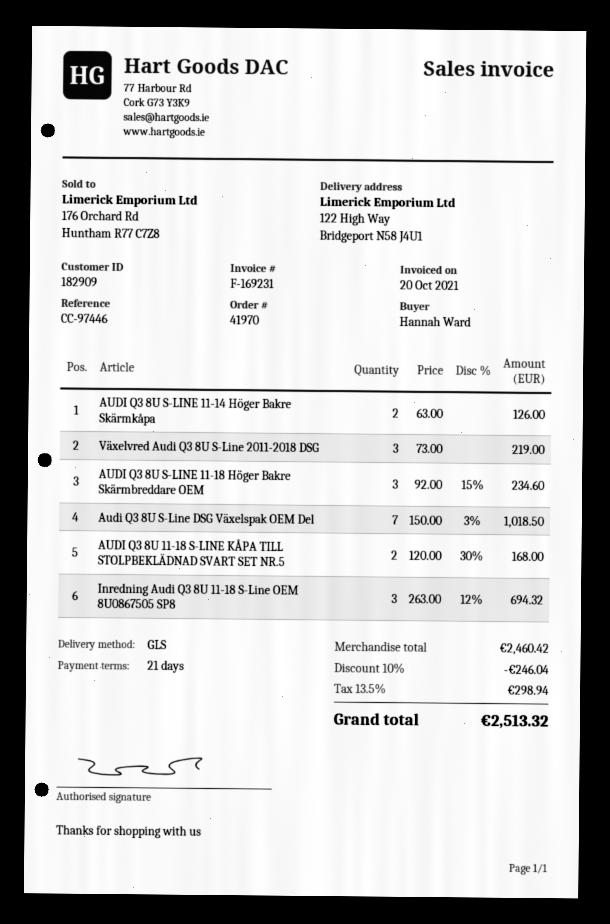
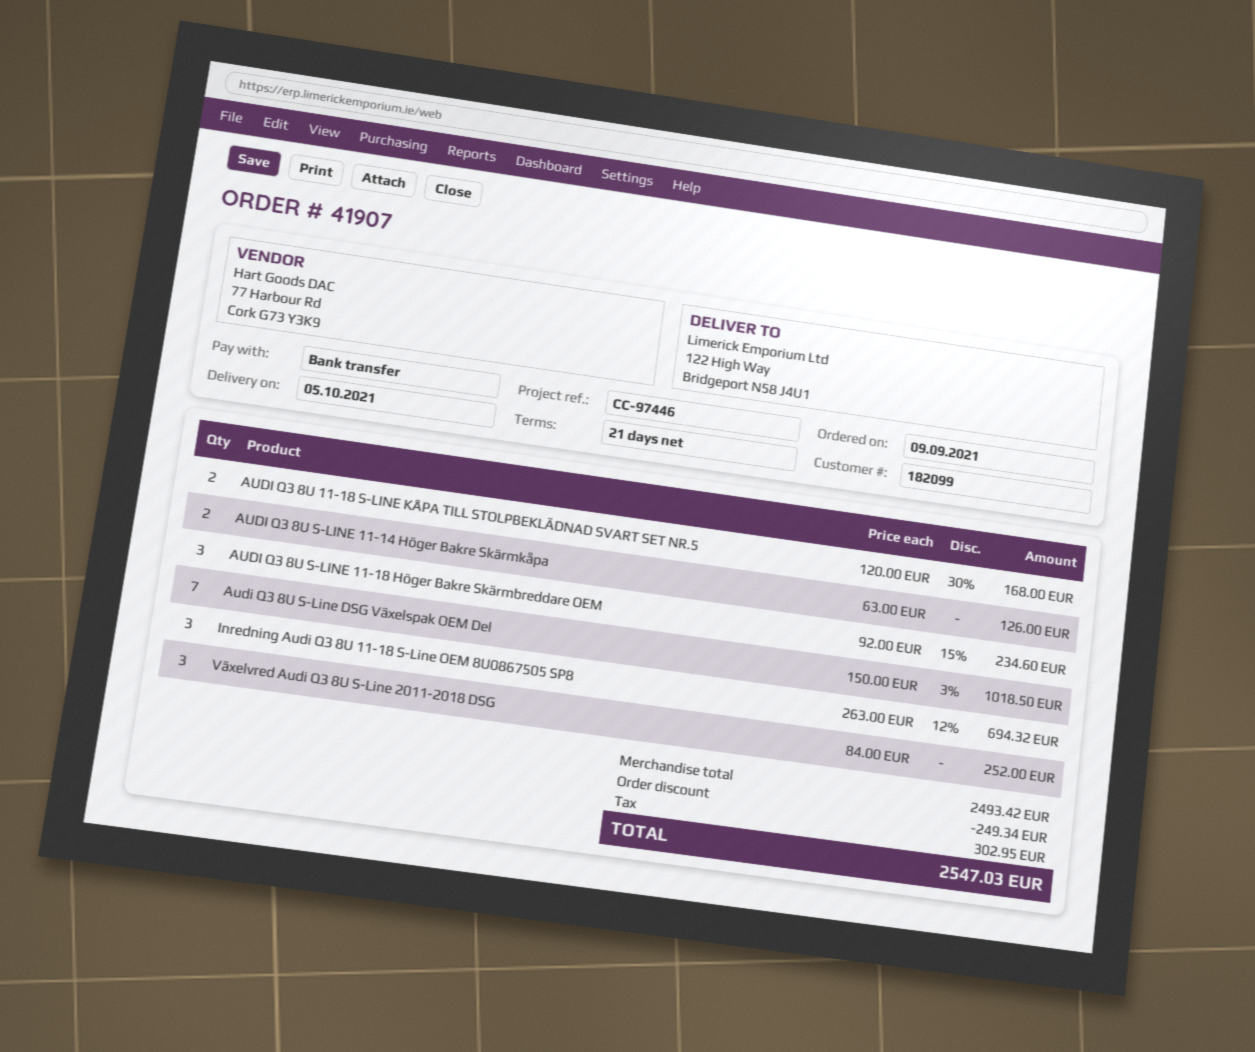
order number: 41970 -> 41907
customer number: 182909 -> 182099
Växelvred Audi Q3 8U S-Line 2011-2018 DSG: 3 x 73.00 = 219.00 -> 3 x 84.00 = 252.00
subtotal: 2460.42 -> 2493.42
discount: 246.04 -> 249.34
tax: 298.94 -> 302.95
total: 2513.32 -> 2547.03

